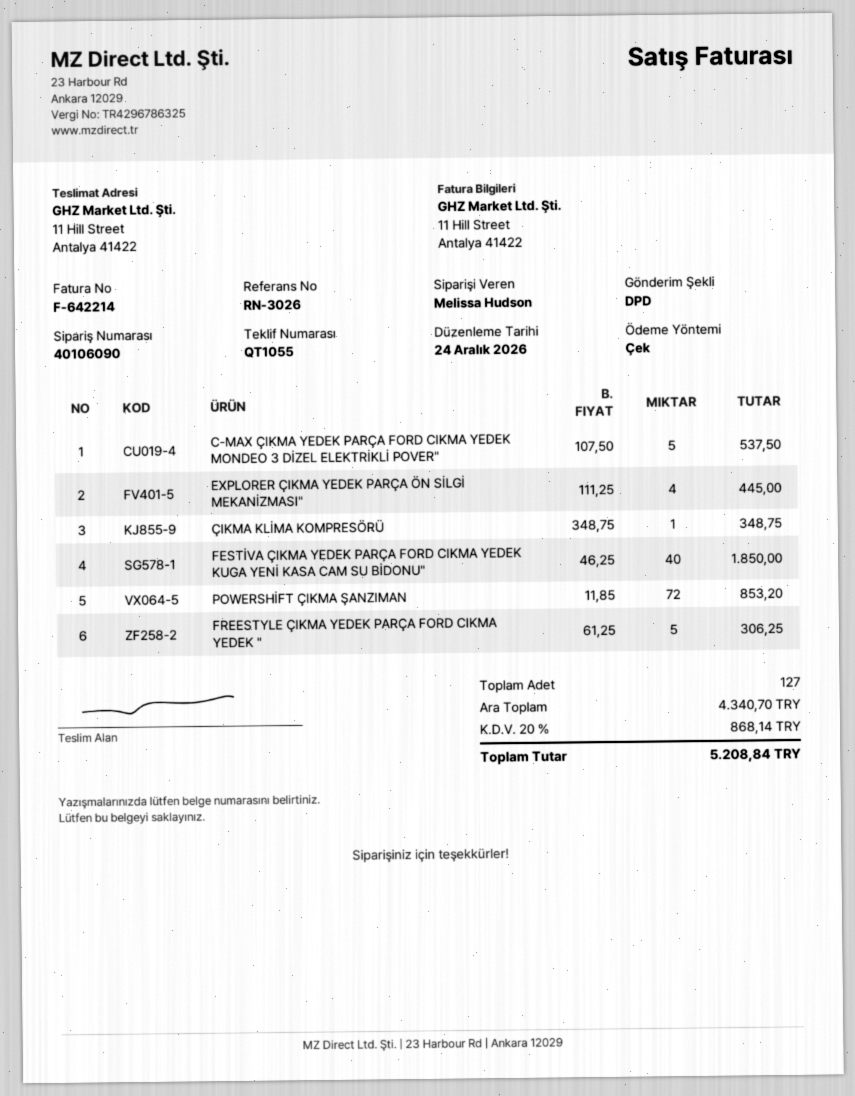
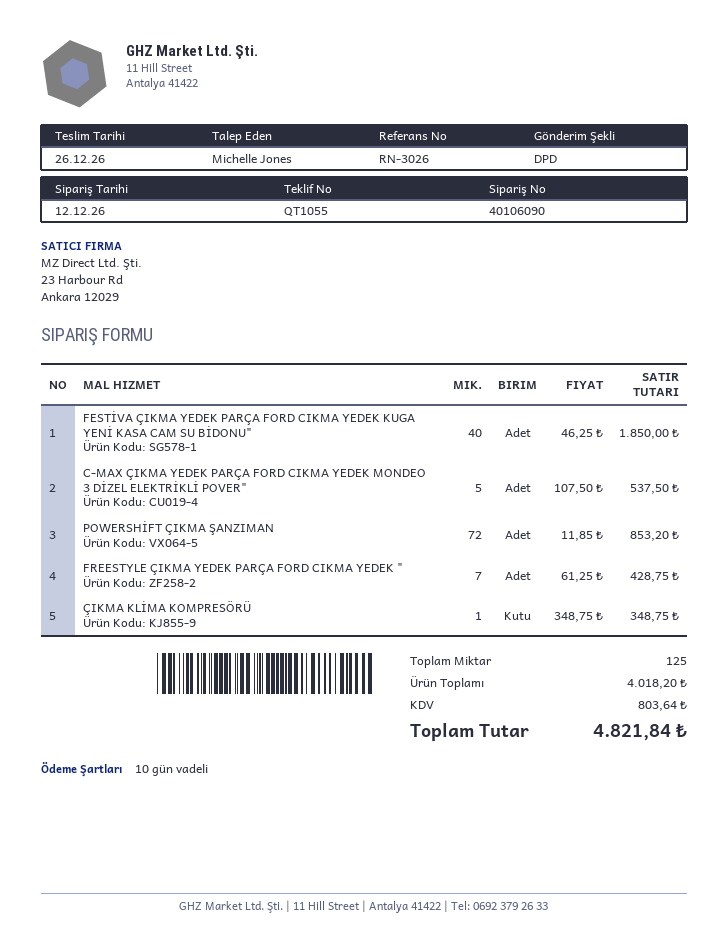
ordered by: Melissa Hudson -> Michelle Jones
EXPLORER ÇIKMA YEDEK PARÇA ÖN SİLGİ MEKANİZMASI": 4 x 111.25 = 445.00 -> none
FREESTYLE ÇIKMA YEDEK PARÇA FORD CIKMA YEDEK ": 5 x 61.25 = 306.25 -> 7 x 61.25 = 428.75
total quantity: 127 -> 125
subtotal: 4340.70 -> 4018.20
tax: 868.14 -> 803.64
total: 5208.84 -> 4821.84

